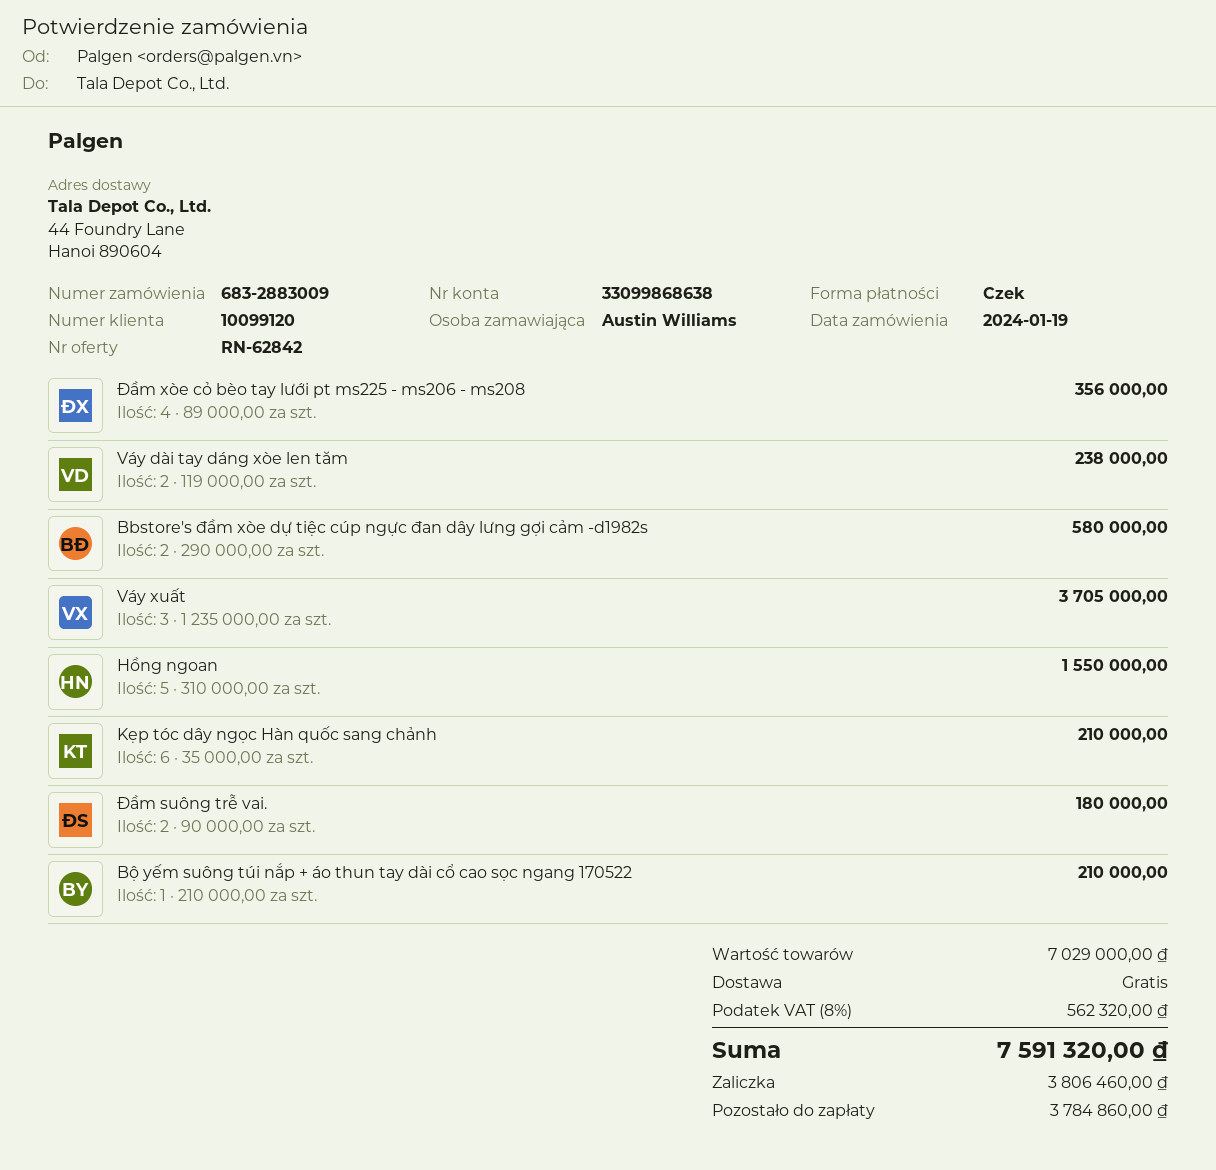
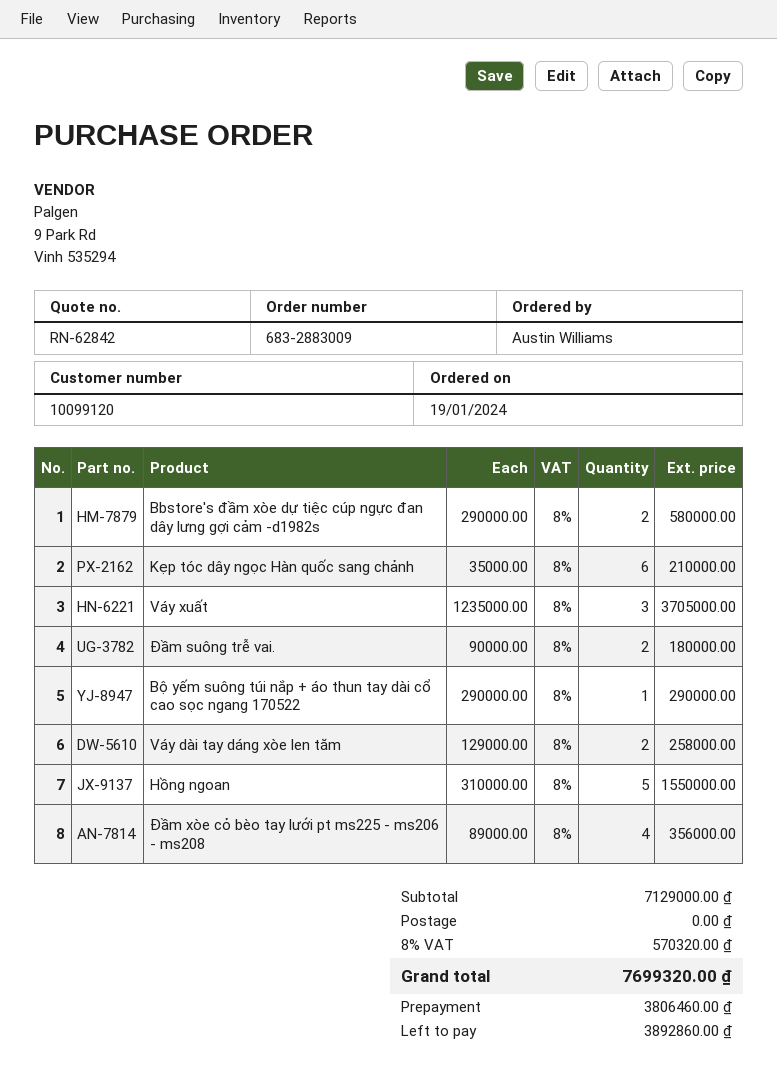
Váy dài tay dáng xòe len tăm: 2 x 119000.00 = 238000.00 -> 2 x 129000.00 = 258000.00
Bộ yếm suông túi nắp + áo thun tay dài cổ cao sọc ngang 170522: 1 x 210000.00 = 210000.00 -> 1 x 290000.00 = 290000.00
subtotal: 7029000.00 -> 7129000.00
tax: 8% = 562320.00 -> 8% = 570320.00
total: 7591320.00 -> 7699320.00
balance: 3784860.00 -> 3892860.00

